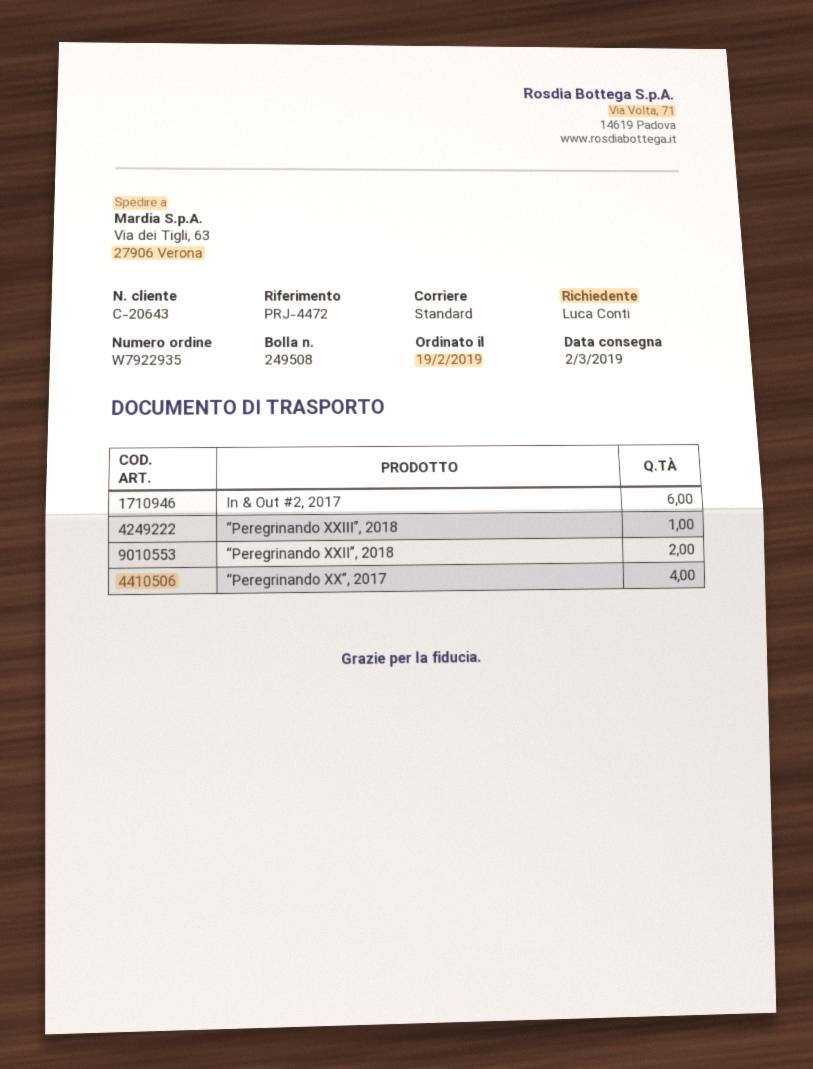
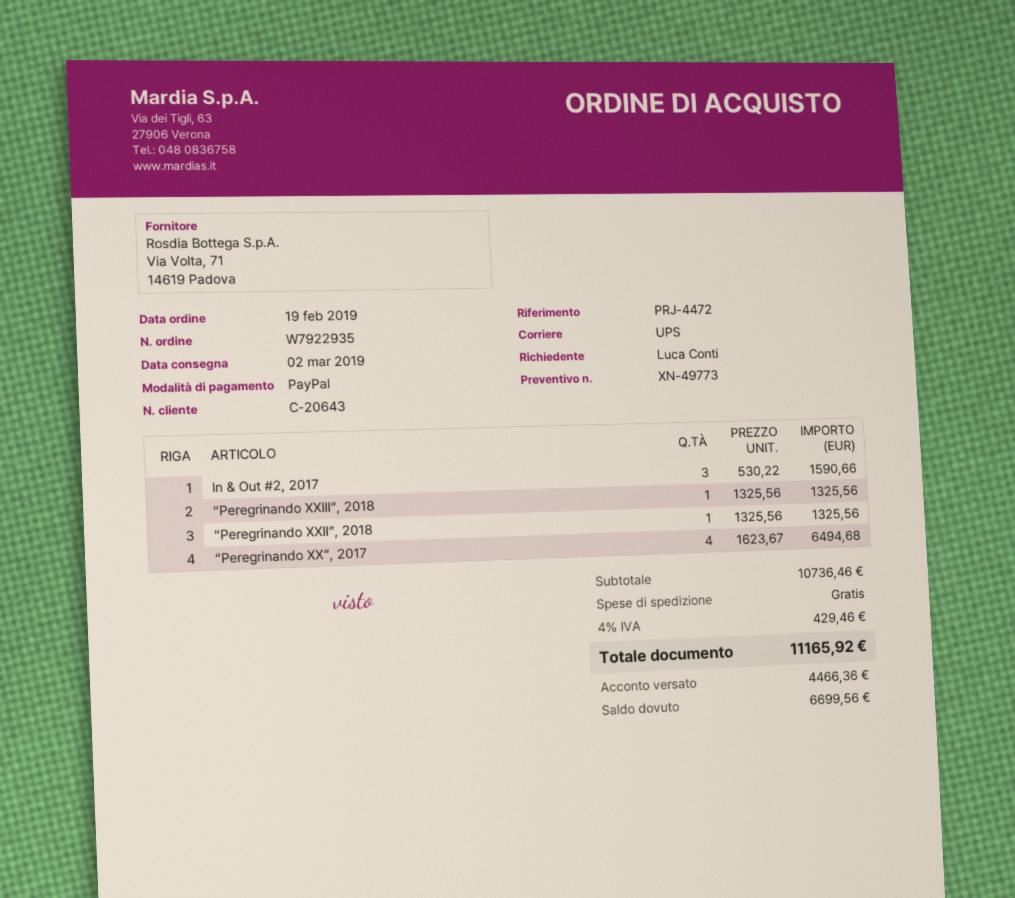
shipping method: standard -> UPS
In & Out #2, 2017: 6 -> 3
“Peregrinando XXII”, 2018: 2 -> 1

